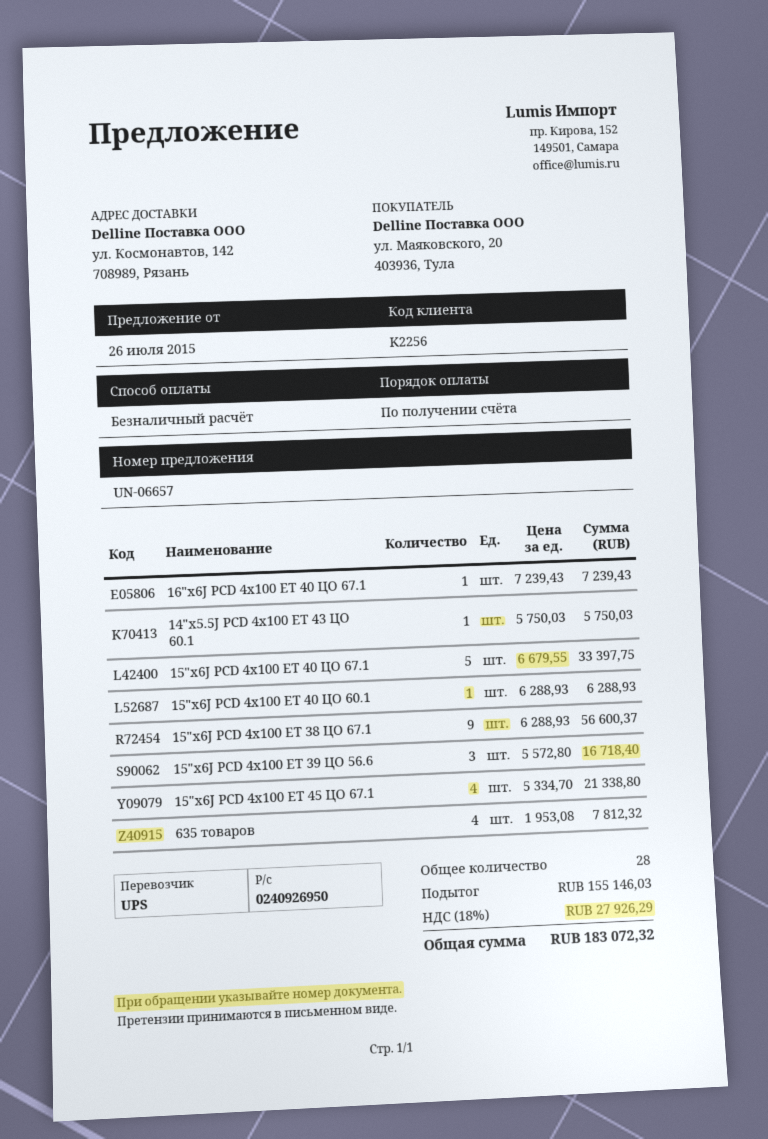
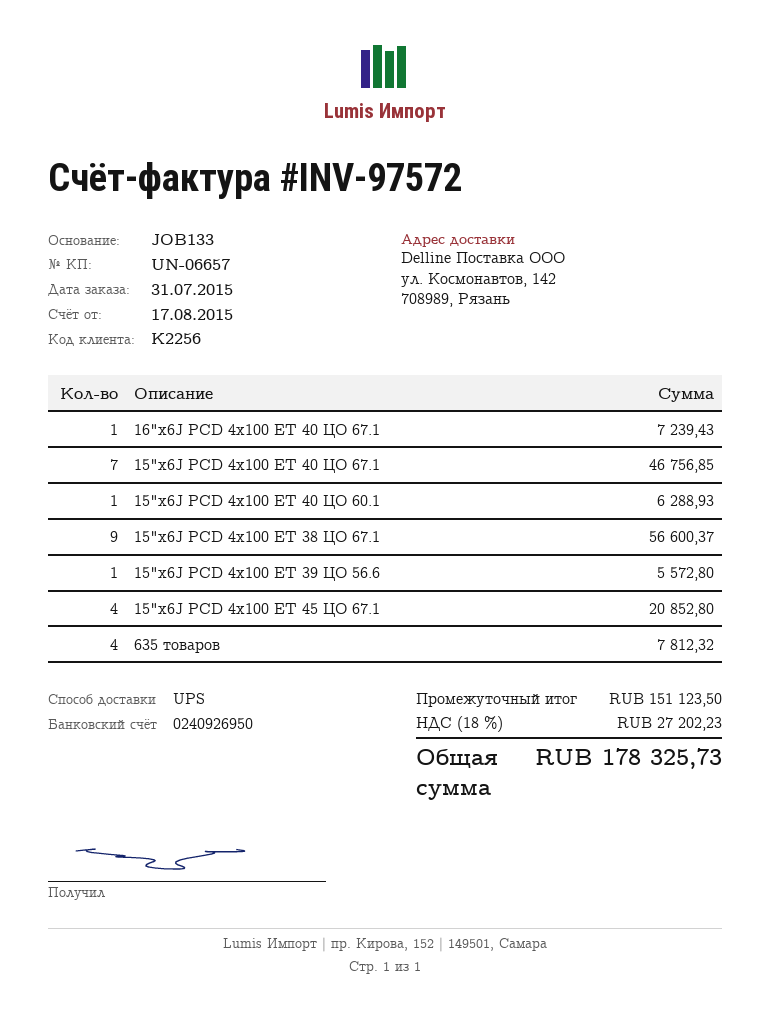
14"x5.5J PCD 4x100 ЕТ 43 ЦО 60.1: 1 for 5750.03 -> none
15"x6J PCD 4x100 ЕТ 40 ЦО 67.1: 5 for 33397.75 -> 7 for 46756.85
15"x6J PCD 4x100 ЕТ 39 ЦО 56.6: 3 for 16718.40 -> 1 for 5572.80
15"x6J PCD 4x100 ЕТ 45 ЦО 67.1: 4 for 21338.80 -> 4 for 20852.80
subtotal: 155146.03 -> 151123.50
tax: 18% = 27926.29 -> 18% = 27202.23
total: 183072.32 -> 178325.73

